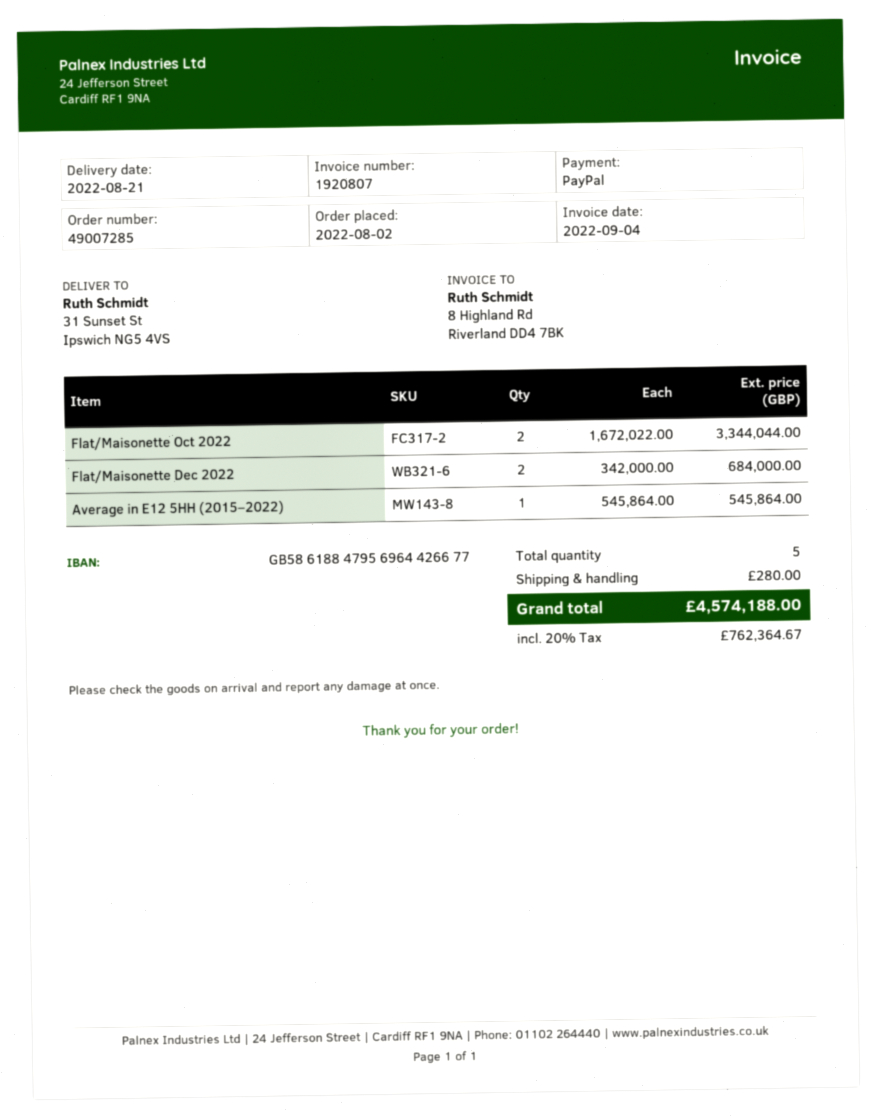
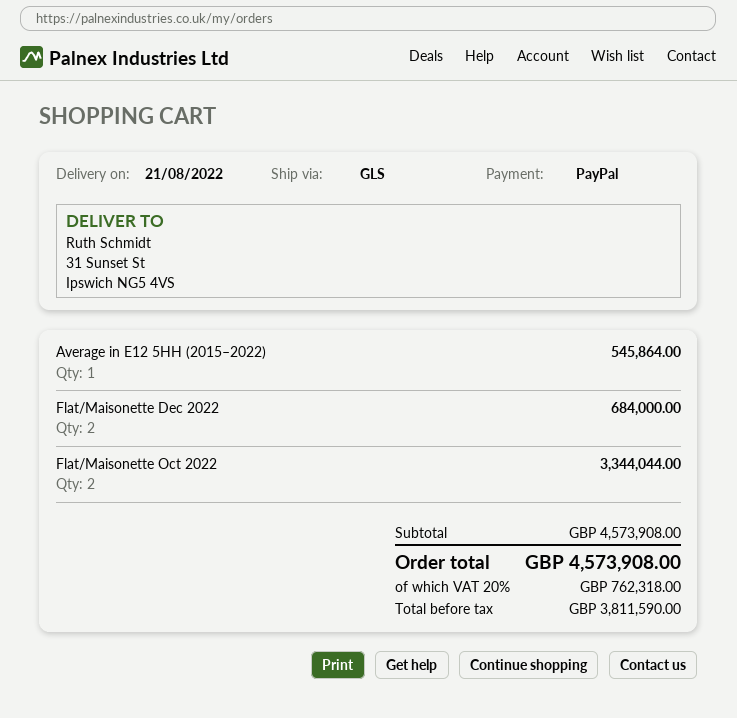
shipping: 280.00 -> none
tax: 20% = 762364.67 -> 20% = 762318.00
total: 4574188.00 -> 4573908.00

